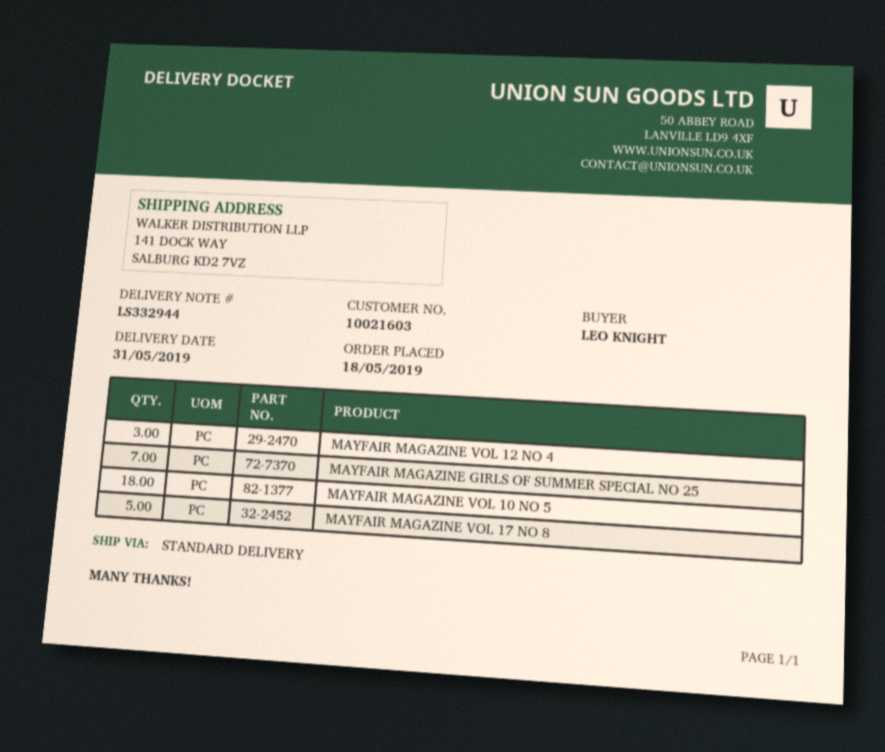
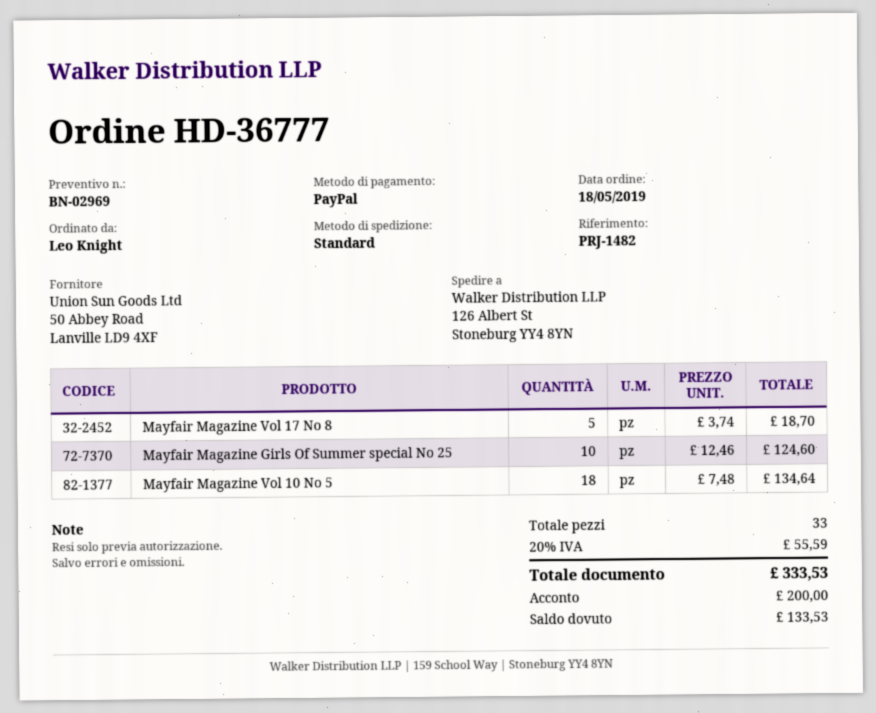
ship to: 141 DOCK WAY, SALBURG KD2 7VZ -> 126 Albert St, Stoneburg YY4 8YN
MAYFAIR MAGAZINE VOL 12 NO 4: 3 -> none
MAYFAIR MAGAZINE GIRLS OF SUMMER SPECIAL NO 25: 7 -> 10

